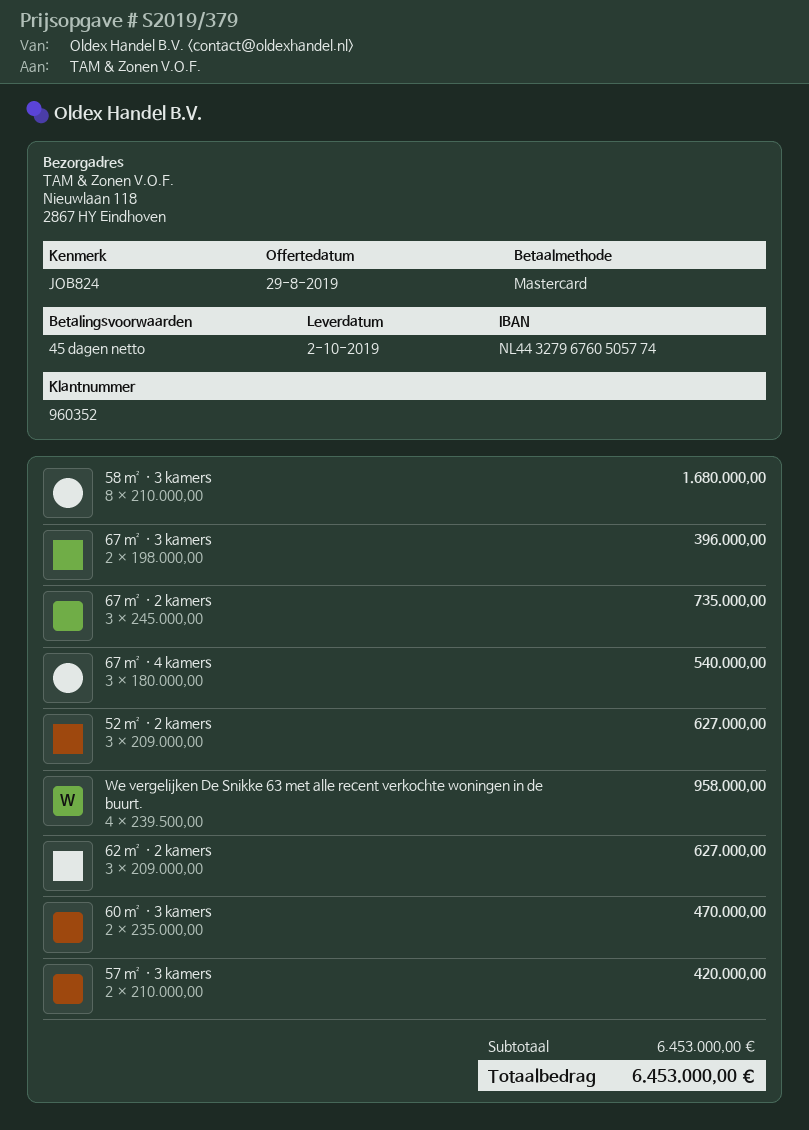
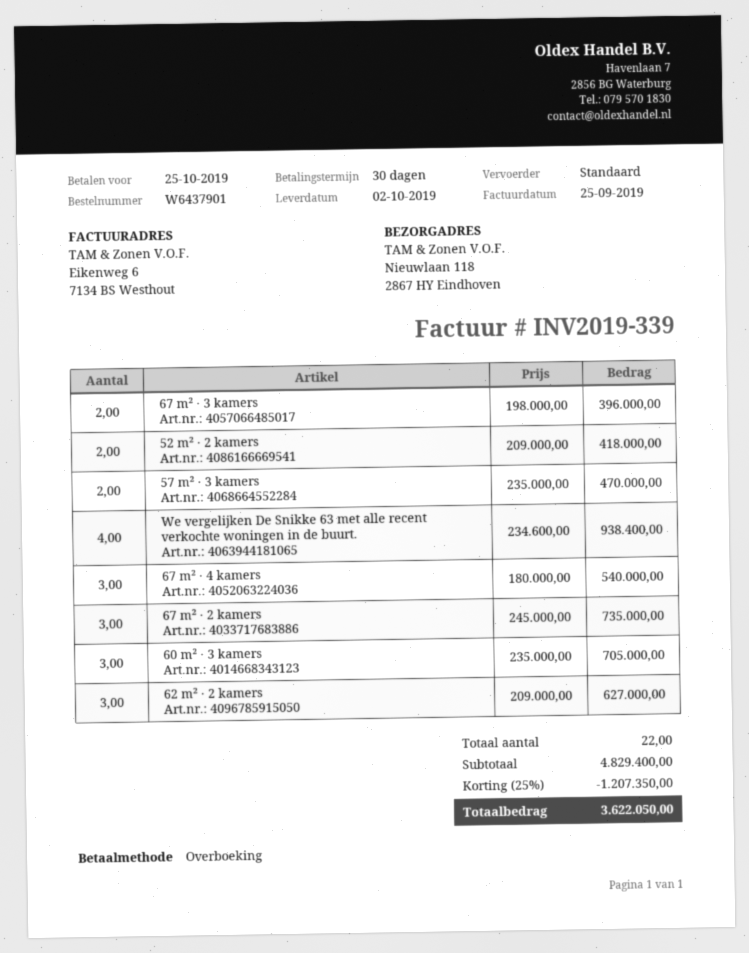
payment terms: 45 days -> 30 days
payment method: Mastercard -> bank transfer
58 m² · 3 kamers: 8 x 210000.00 = 1680000.00 -> none
52 m² · 2 kamers: 3 x 209000.00 = 627000.00 -> 2 x 209000.00 = 418000.00
We vergelijken De Snikke 63 met alle recent verkochte woningen in de buurt.: 4 x 239500.00 = 958000.00 -> 4 x 234600.00 = 938400.00
60 m² · 3 kamers: 2 x 235000.00 = 470000.00 -> 3 x 235000.00 = 705000.00
57 m² · 3 kamers: 2 x 210000.00 = 420000.00 -> 2 x 235000.00 = 470000.00
subtotal: 6453000.00 -> 4829400.00
discount: none -> 25% = 1207350.00
total: 6453000.00 -> 3622050.00

